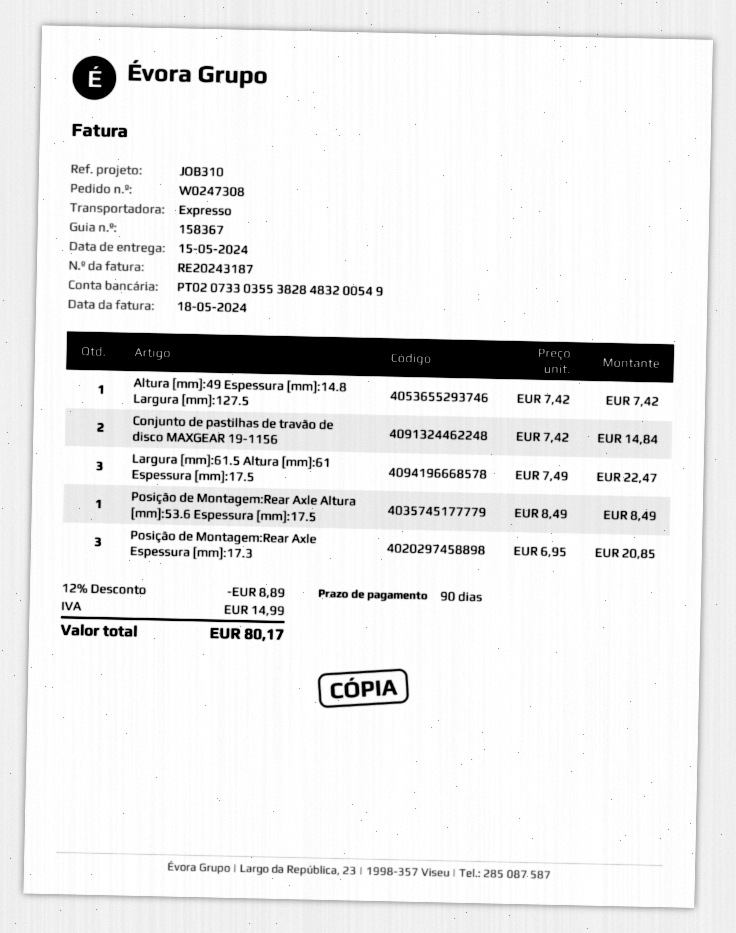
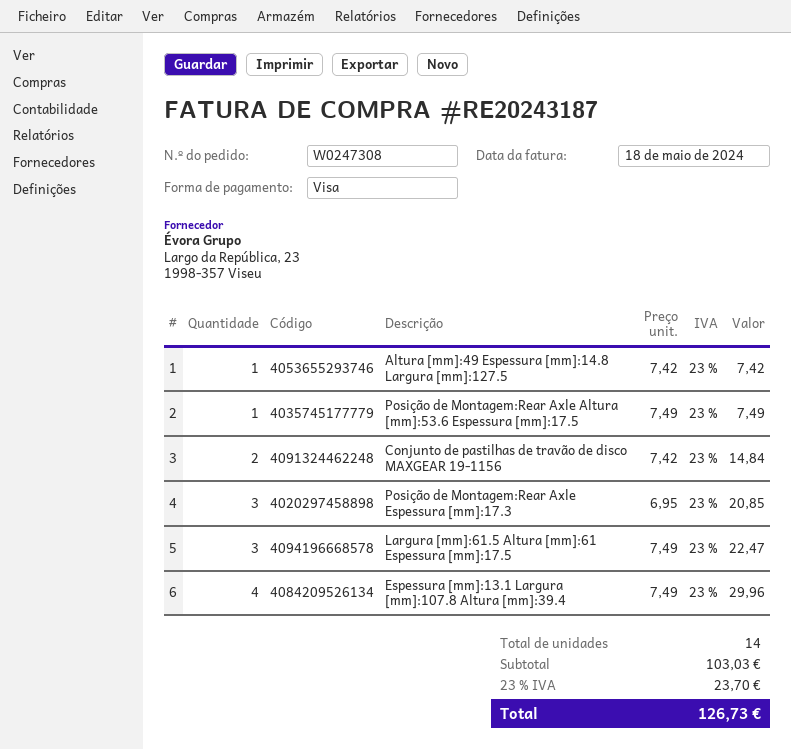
Posição de Montagem:Rear Axle Altura [mm]:53.6 Espessura [mm]:17.5: 1 x 8.49 = 8.49 -> 1 x 7.49 = 7.49
Espessura [mm]:13.1 Largura [mm]:107.8 Altura [mm]:39.4: none -> 4 x 7.49 = 29.96
discount: 12% = 8.89 -> none
tax: 14.99 -> 23.70
total: 80.17 -> 126.73

